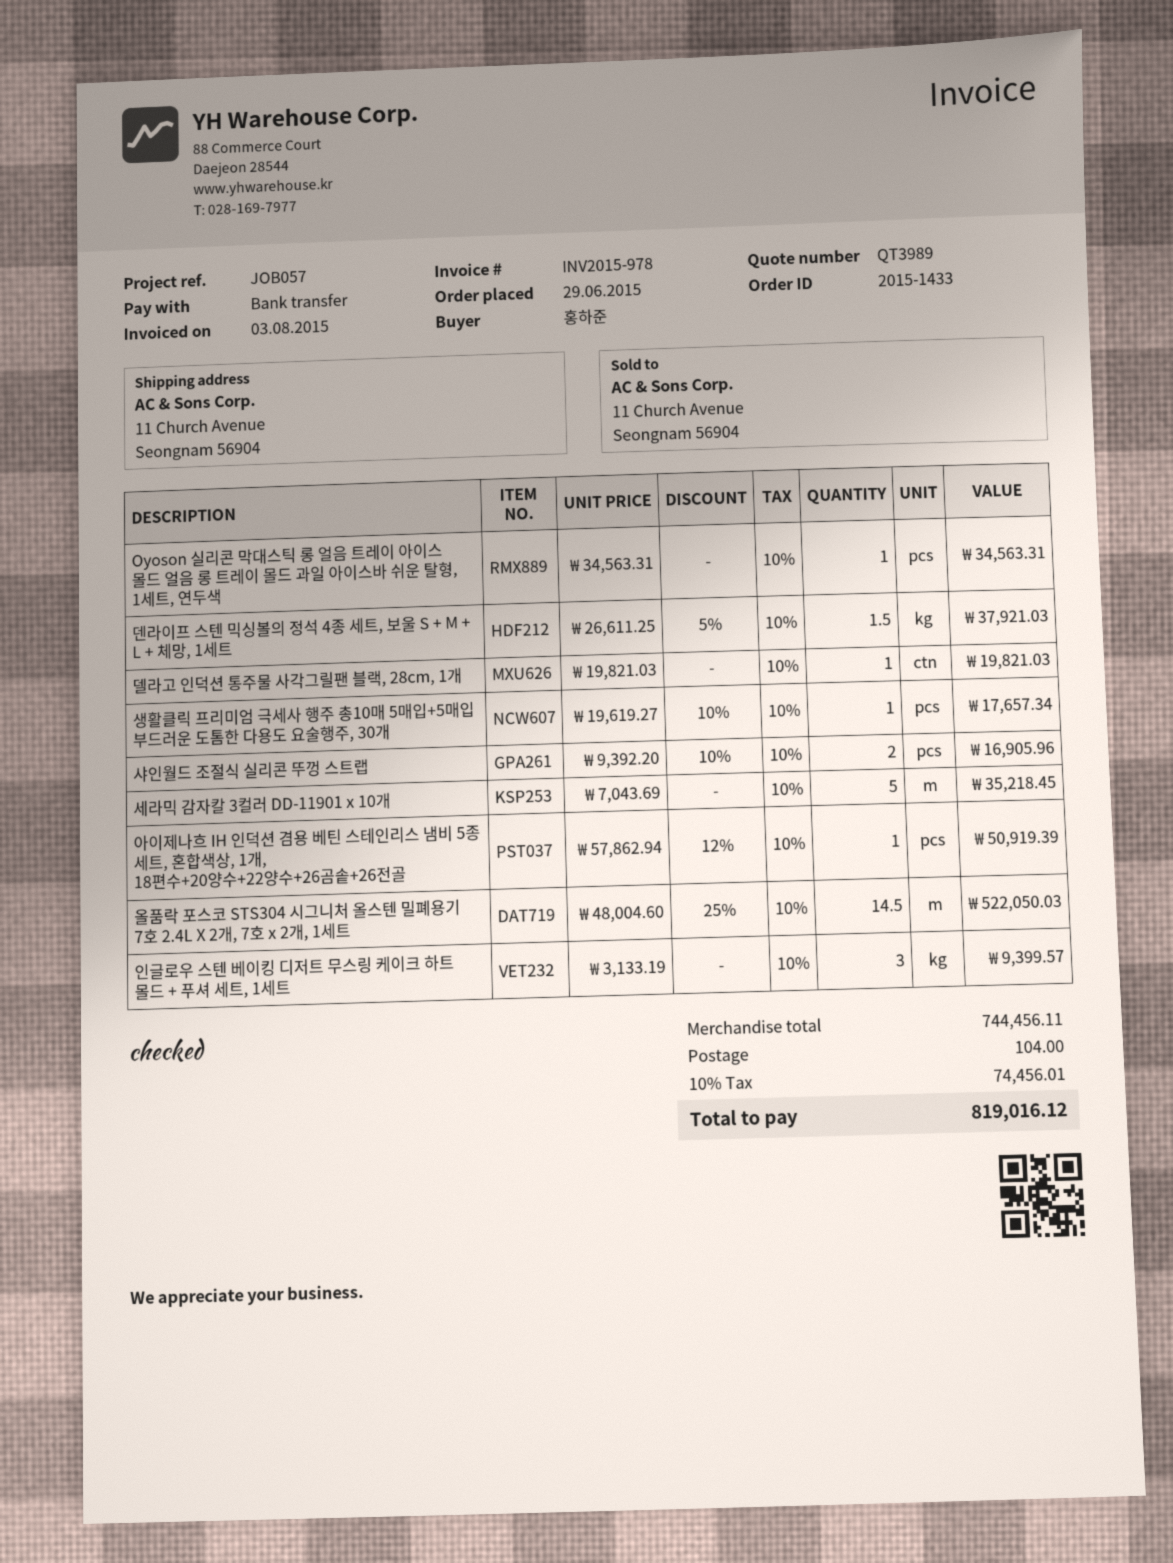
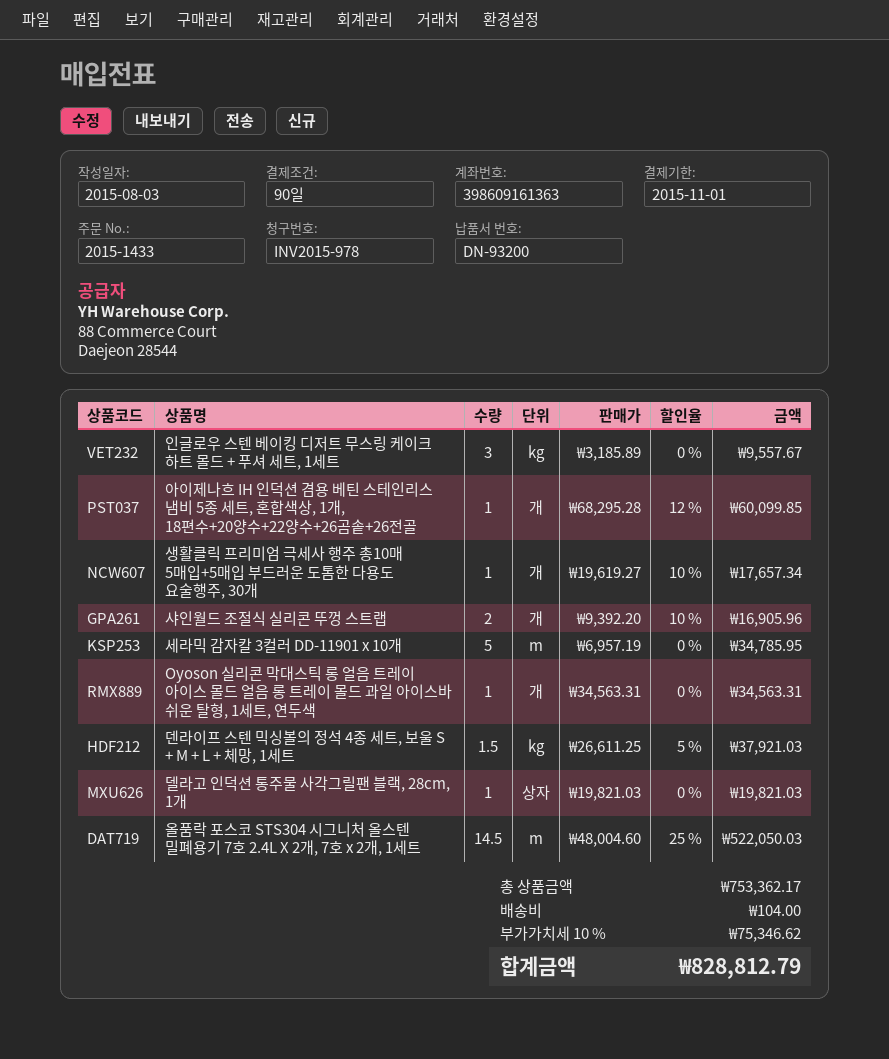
세라믹 감자칼 3컬러 DD-11901 x 10개: 5 x 7043.69 = 35218.45 -> 5 x 6957.19 = 34785.95
아이제나흐 IH 인덕션 겸용 베틴 스테인리스 냄비 5종 세트, 혼합색상, 1개, 18편수+20양수+22양수+26곰솥+26전골: 1 x 57862.94 - 12% = 50919.39 -> 1 x 68295.28 - 12% = 60099.85
인글로우 스텐 베이킹 디저트 무스링 케이크 하트 몰드 + 푸셔 세트, 1세트: 3 x 3133.19 = 9399.57 -> 3 x 3185.89 = 9557.67
subtotal: 744456.11 -> 753362.17
tax: 10% = 74456.01 -> 10% = 75346.62
total: 819016.12 -> 828812.79

